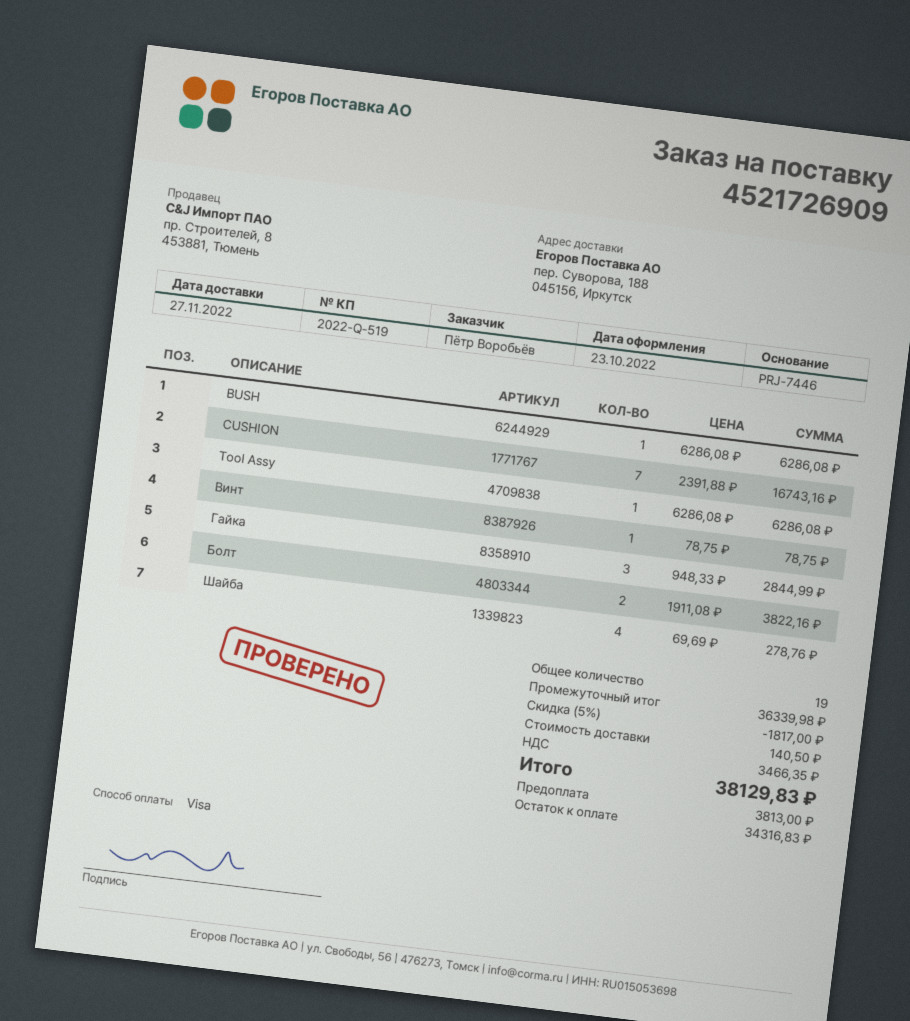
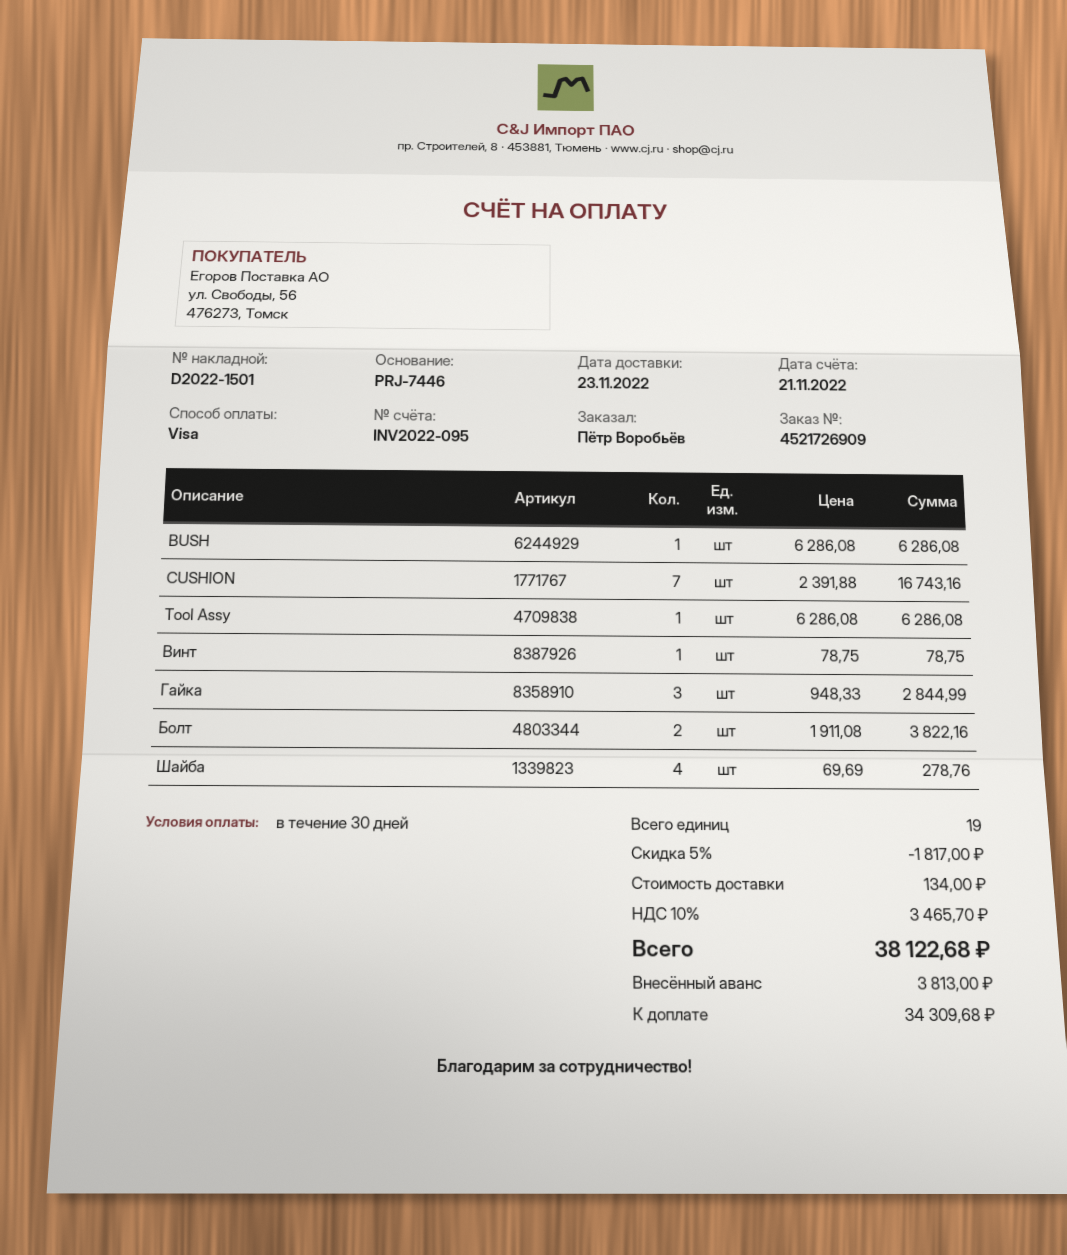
delivery date: 2022-11-27 -> 2022-11-23
shipping: 140.50 -> 134.00
tax: 3466.35 -> 3465.70
total: 38129.83 -> 38122.68
balance: 34316.83 -> 34309.68

